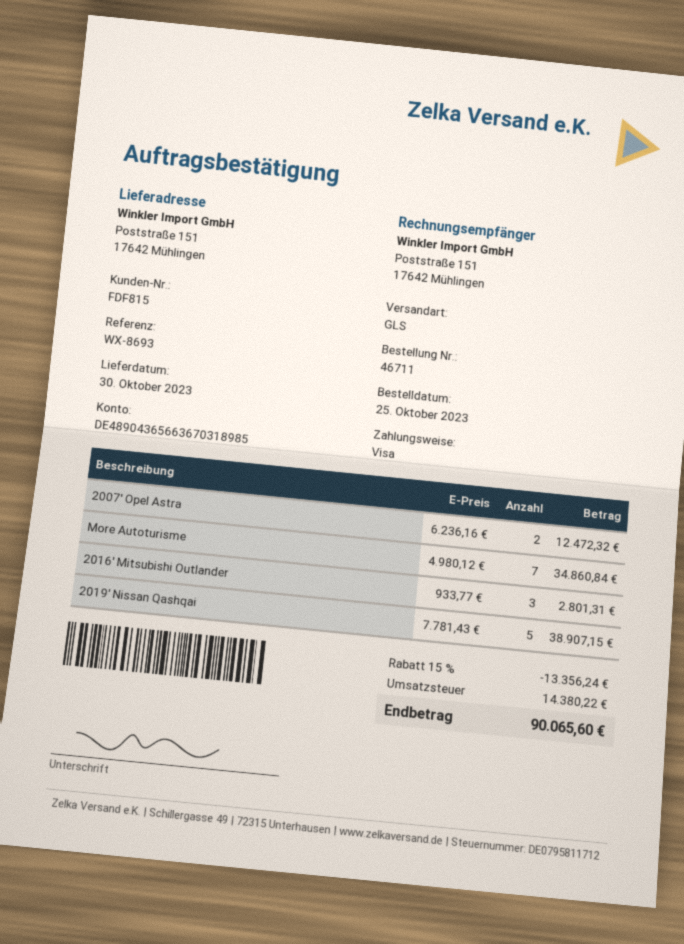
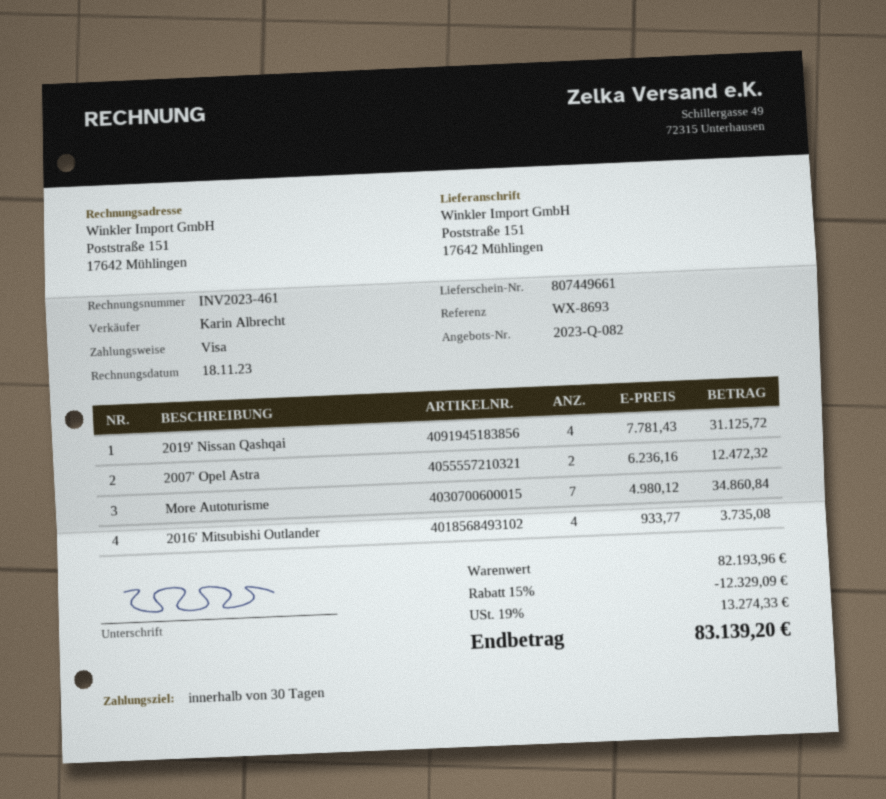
2016' Mitsubishi Outlander: 3 x 933.77 = 2801.31 -> 4 x 933.77 = 3735.08
2019' Nissan Qashqai: 5 x 7781.43 = 38907.15 -> 4 x 7781.43 = 31125.72
discount: 15% = 13356.24 -> 15% = 12329.09
tax: 14380.22 -> 13274.33
total: 90065.60 -> 83139.20

